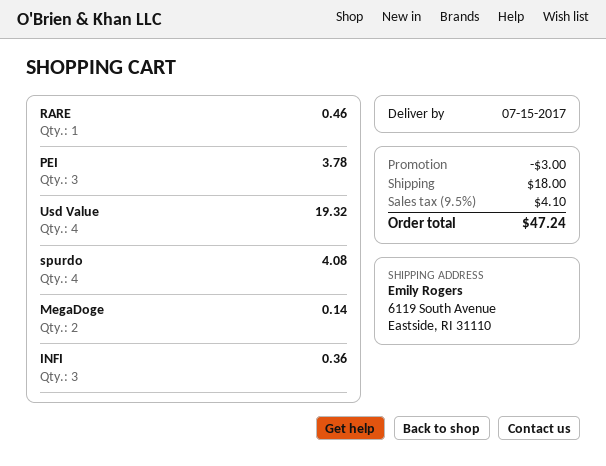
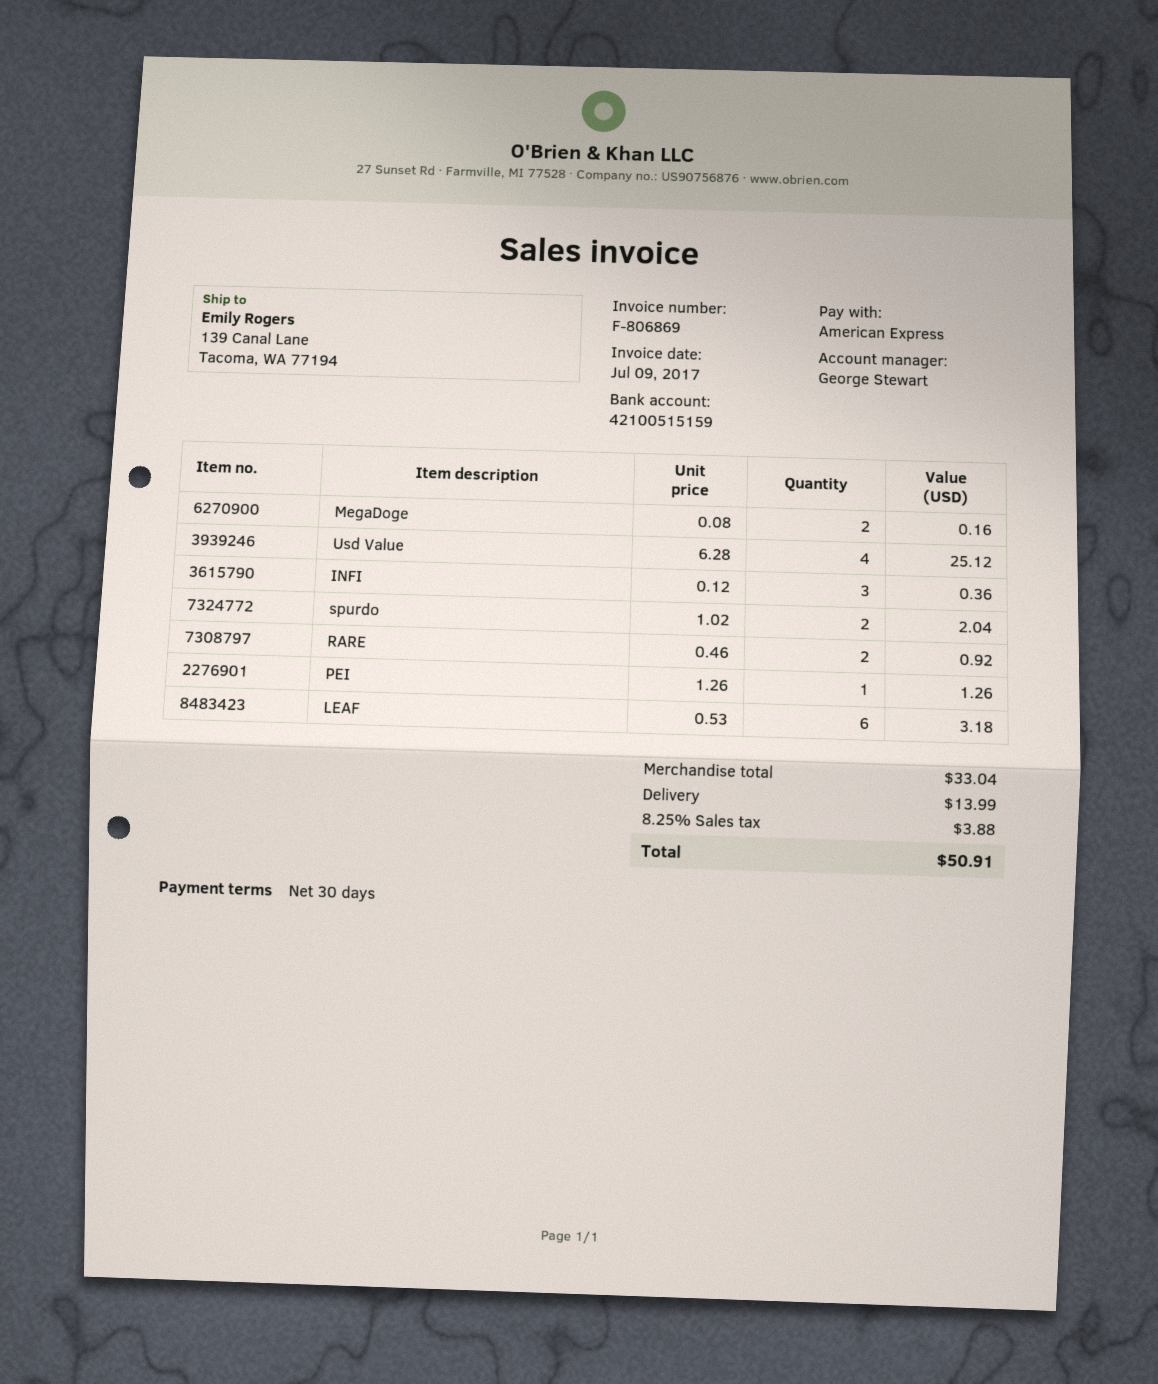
ship to: 6119 South Avenue, Eastside, RI 31110 -> 139 Canal Lane, Tacoma, WA 77194
RARE: 1 for 0.46 -> 2 for 0.92
PEI: 3 for 3.78 -> 1 for 1.26
Usd Value: 4 for 19.32 -> 4 for 25.12
spurdo: 4 for 4.08 -> 2 for 2.04
MegaDoge: 2 for 0.14 -> 2 for 0.16
LEAF: none -> 6 for 3.18
discount: 3.00 -> none
shipping: 18.00 -> 13.99
tax: 9.5% = 4.10 -> 8.25% = 3.88
total: 47.24 -> 50.91

